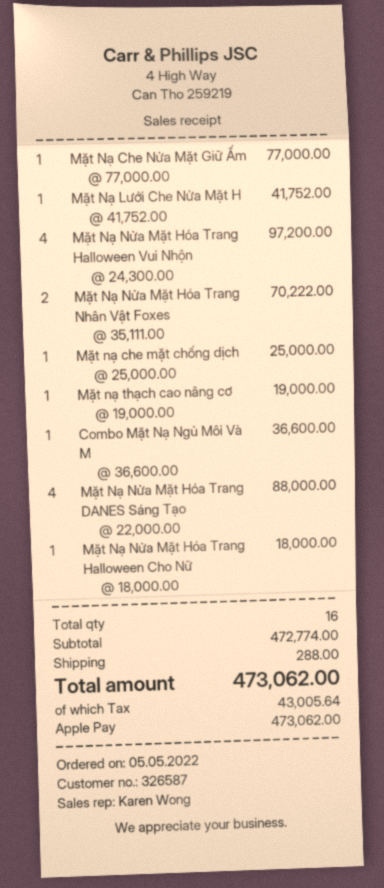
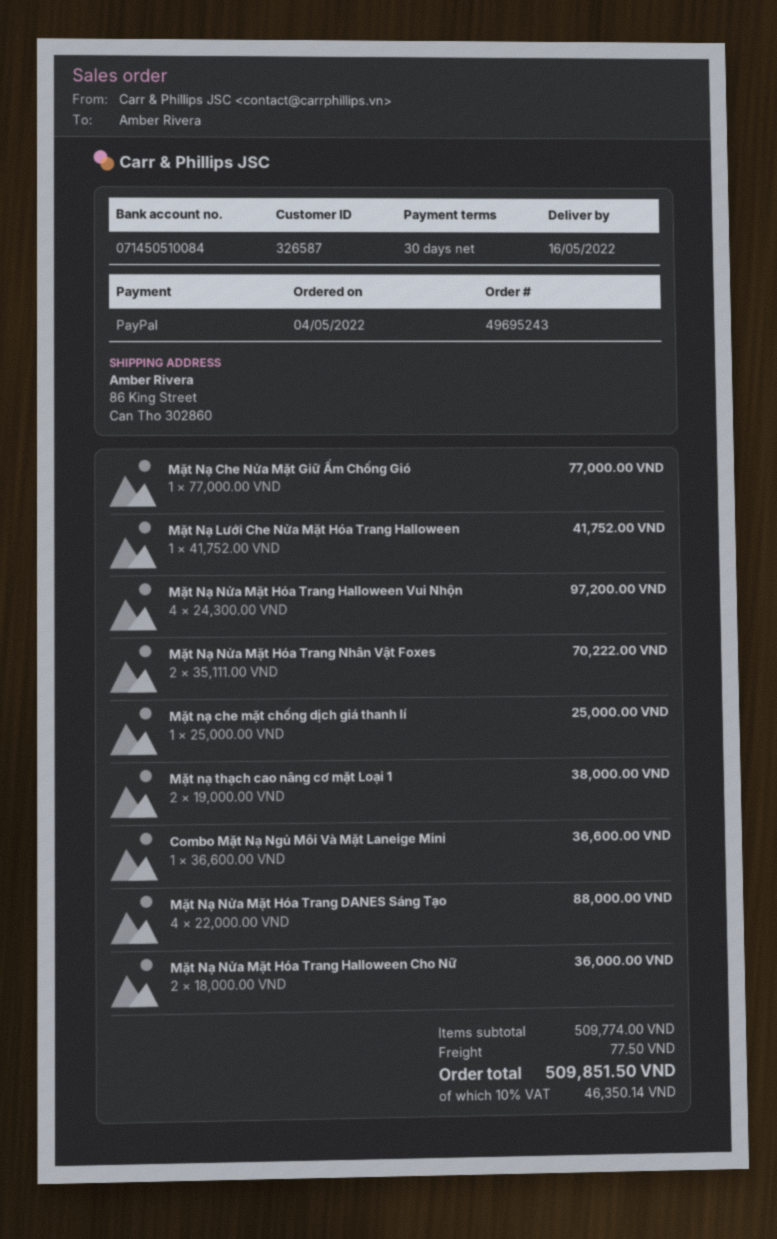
order date: 2022-05-05 -> 2022-05-04
payment method: Apple Pay -> PayPal
Mặt nạ thạch cao nâng cơ: 1 x 19000.00 = 19000.00 -> 2 x 19000.00 = 38000.00
Mặt Nạ Nửa Mặt Hóa Trang Halloween Cho Nữ: 1 x 18000.00 = 18000.00 -> 2 x 18000.00 = 36000.00
subtotal: 472774.00 -> 509774.00
shipping: 288.00 -> 77.50
tax: 43005.64 -> 46350.14
total: 473062.00 -> 509851.50

